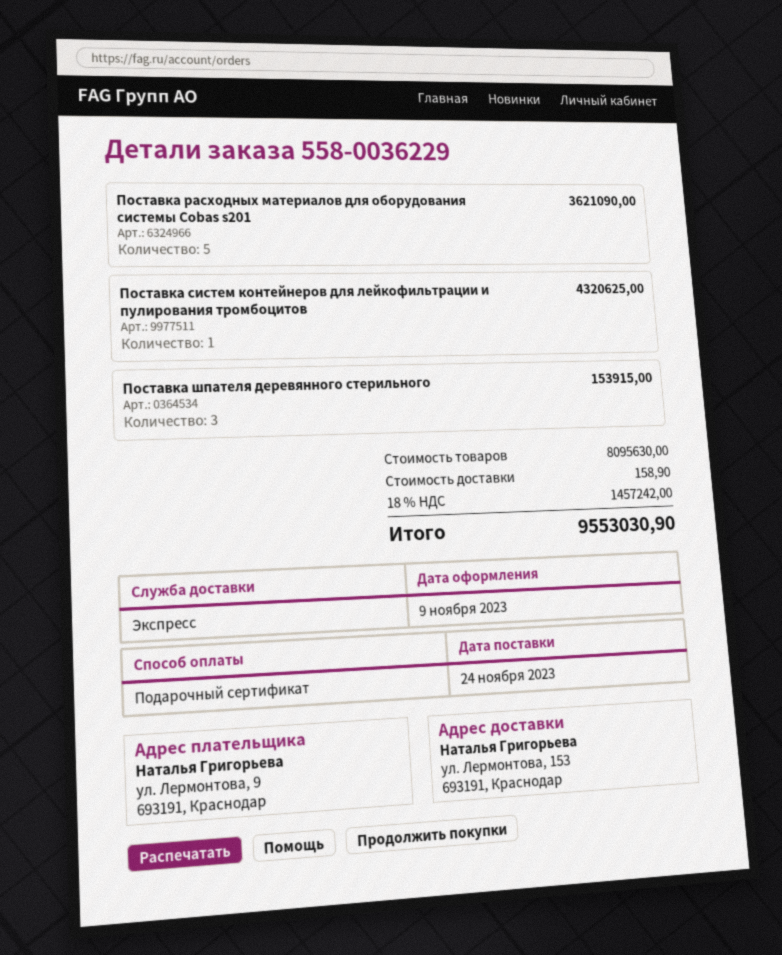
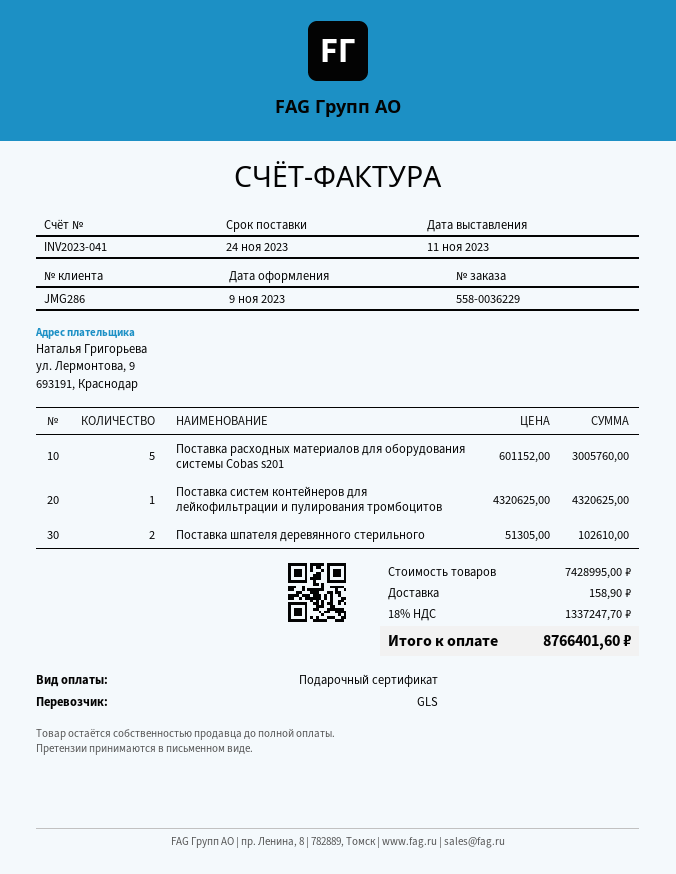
shipping method: express -> GLS
Поставка расходных материалов для оборудования системы Cobas s201: 5 for 3621090.00 -> 5 for 3005760.00
Поставка шпателя деревянного стерильного: 3 for 153915.00 -> 2 for 102610.00
subtotal: 8095630.00 -> 7428995.00
tax: 18% = 1457242.00 -> 18% = 1337247.70
total: 9553030.90 -> 8766401.60

